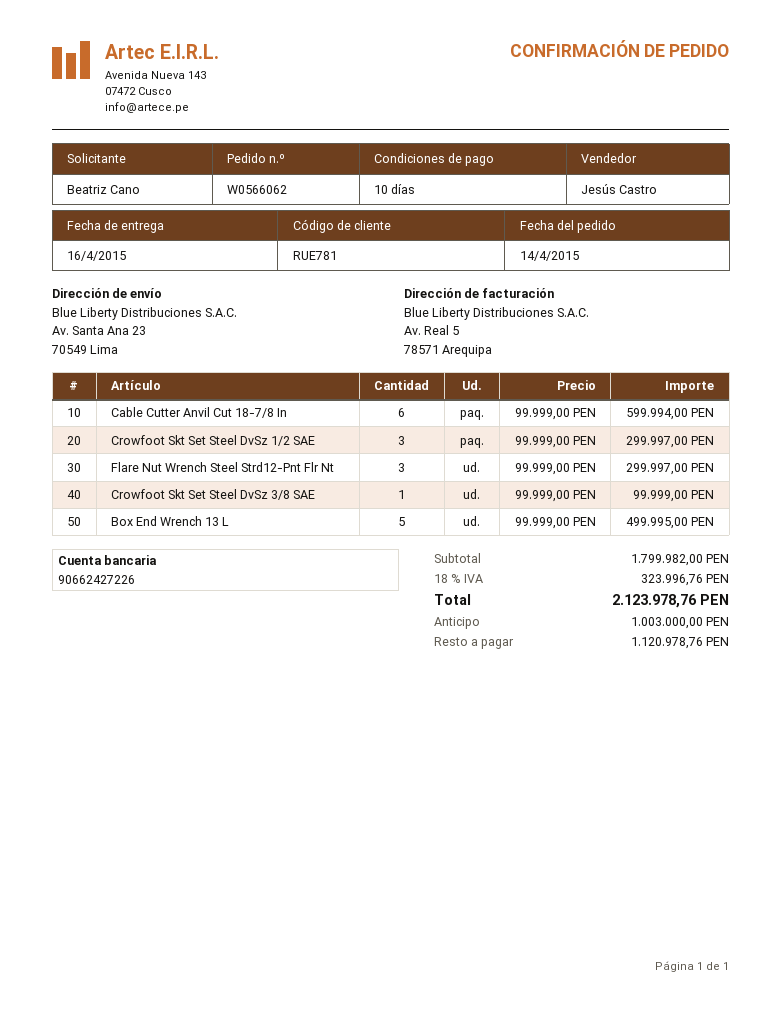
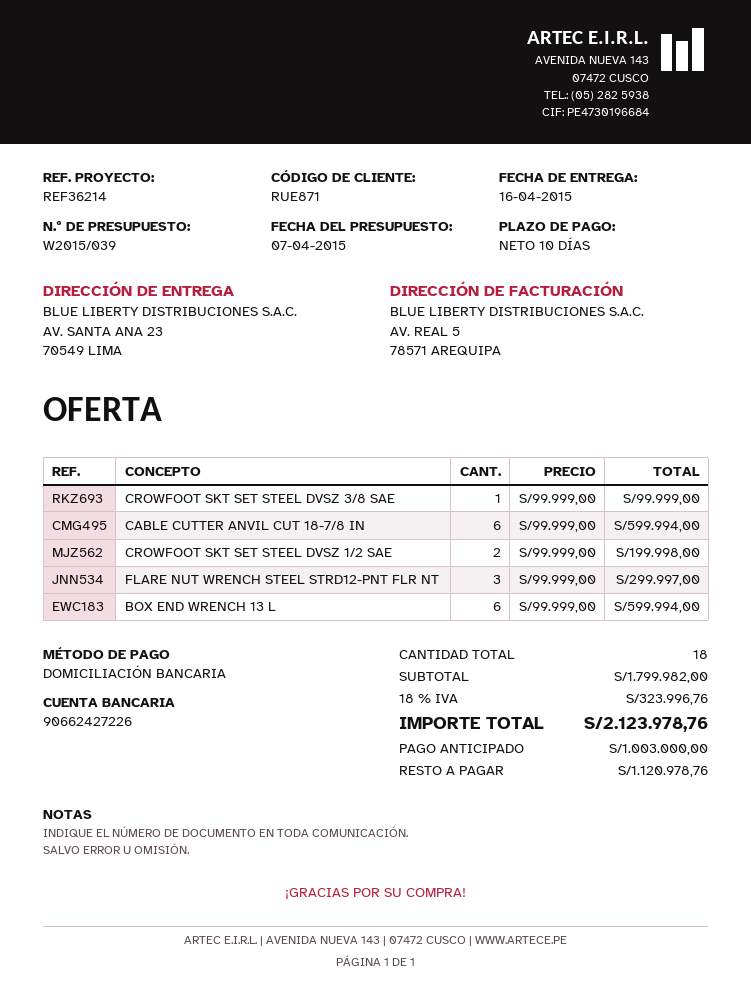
customer number: RUE781 -> RUE871
Crowfoot Skt Set Steel DvSz 1/2 SAE: 3 x 99999.00 = 299997.00 -> 2 x 99999.00 = 199998.00
Box End Wrench 13 L: 5 x 99999.00 = 499995.00 -> 6 x 99999.00 = 599994.00

